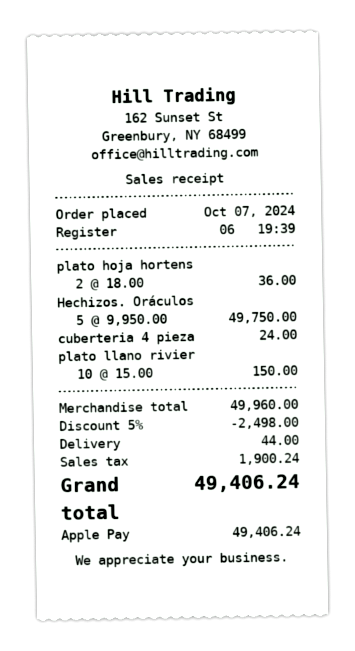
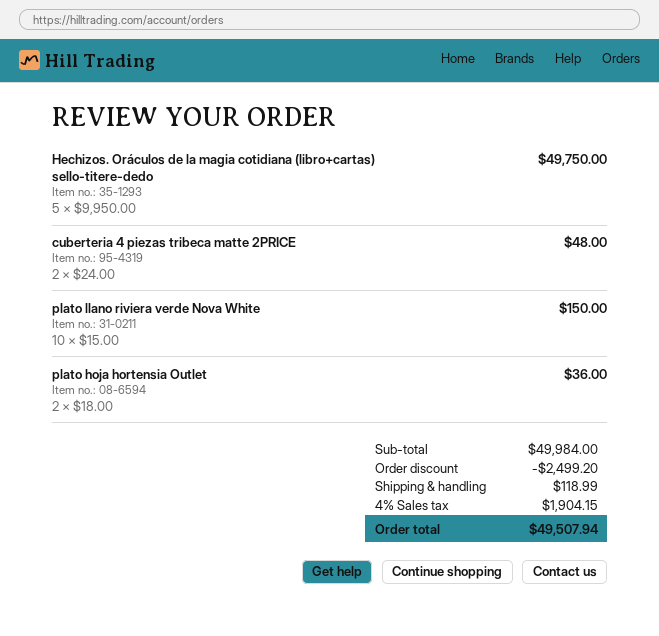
cuberteria 4 pieza: 1 x 24.00 = 24.00 -> 2 x 24.00 = 48.00
subtotal: 49960.00 -> 49984.00
discount: 2498.00 -> 2499.20
shipping: 44.00 -> 118.99
tax: 1900.24 -> 1904.15
total: 49406.24 -> 49507.94

